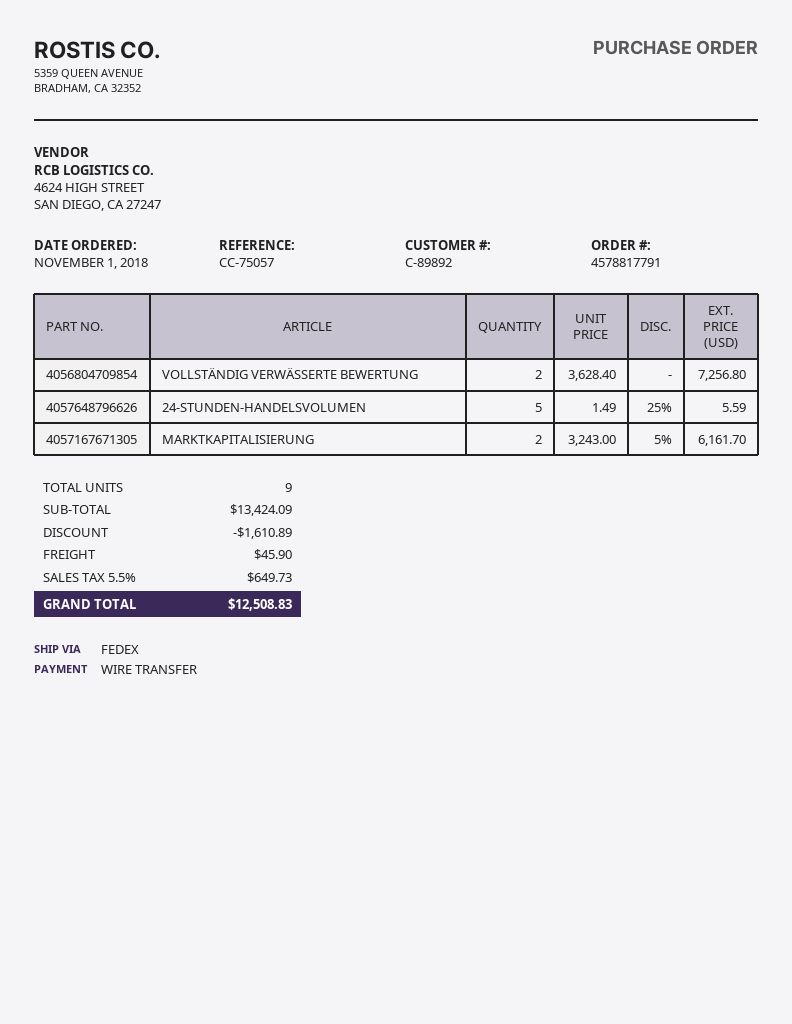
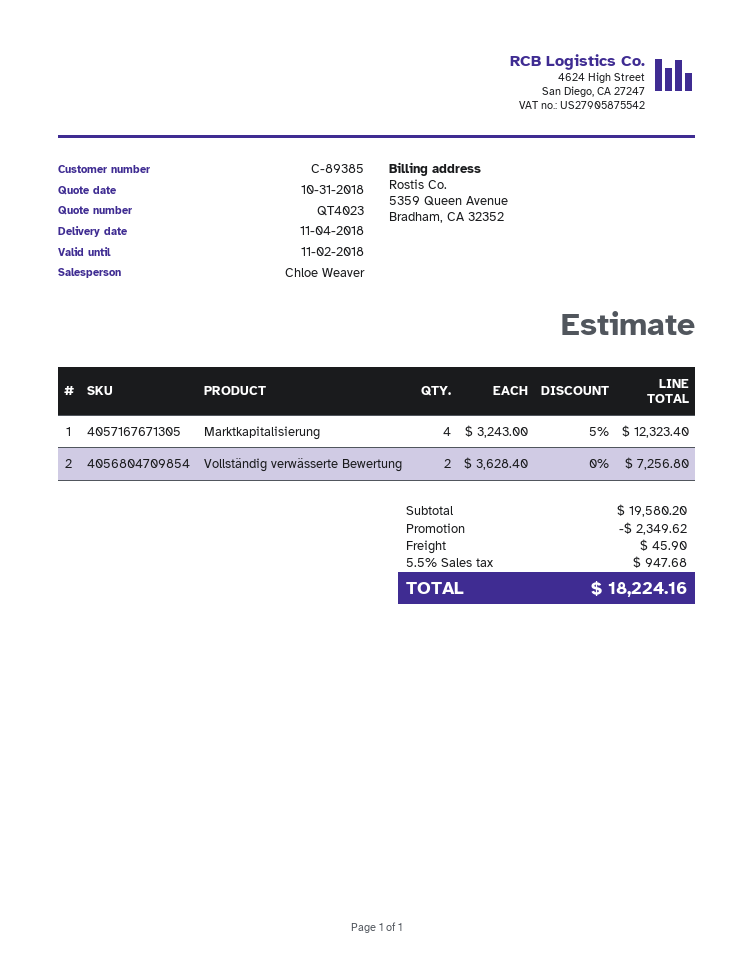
customer number: C-89892 -> C-89385
24-STUNDEN-HANDELSVOLUMEN: 5 x 1.49 - 25% = 5.59 -> none
MARKTKAPITALISIERUNG: 2 x 3243.00 - 5% = 6161.70 -> 4 x 3243.00 - 5% = 12323.40
subtotal: 13424.09 -> 19580.20
discount: 1610.89 -> 2349.62
tax: 5.5% = 649.73 -> 5.5% = 947.68
total: 12508.83 -> 18224.16

